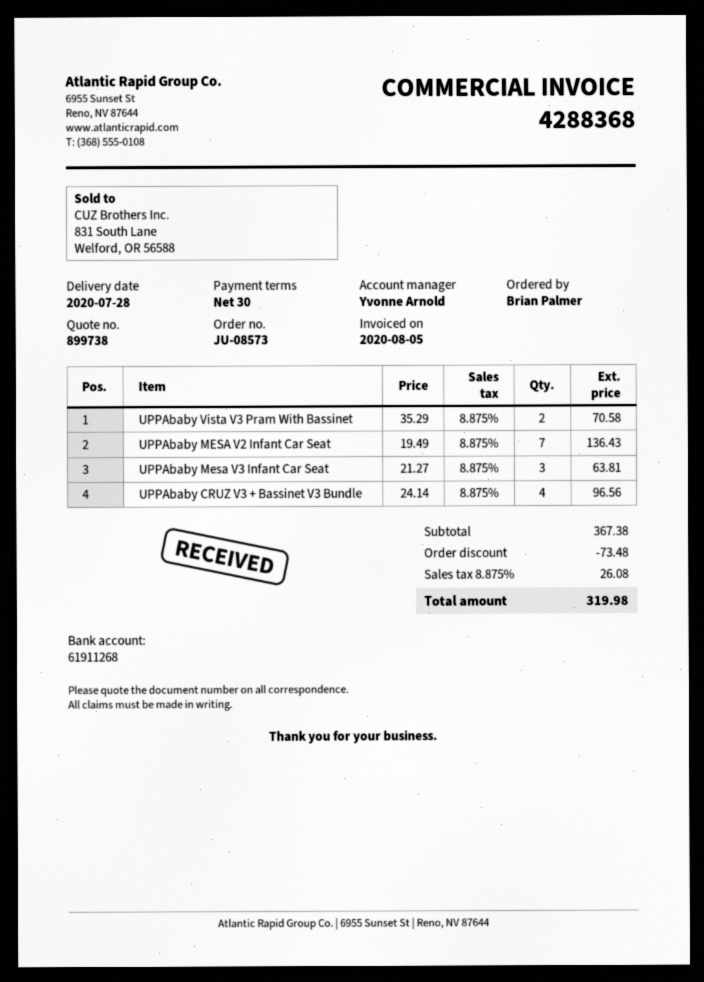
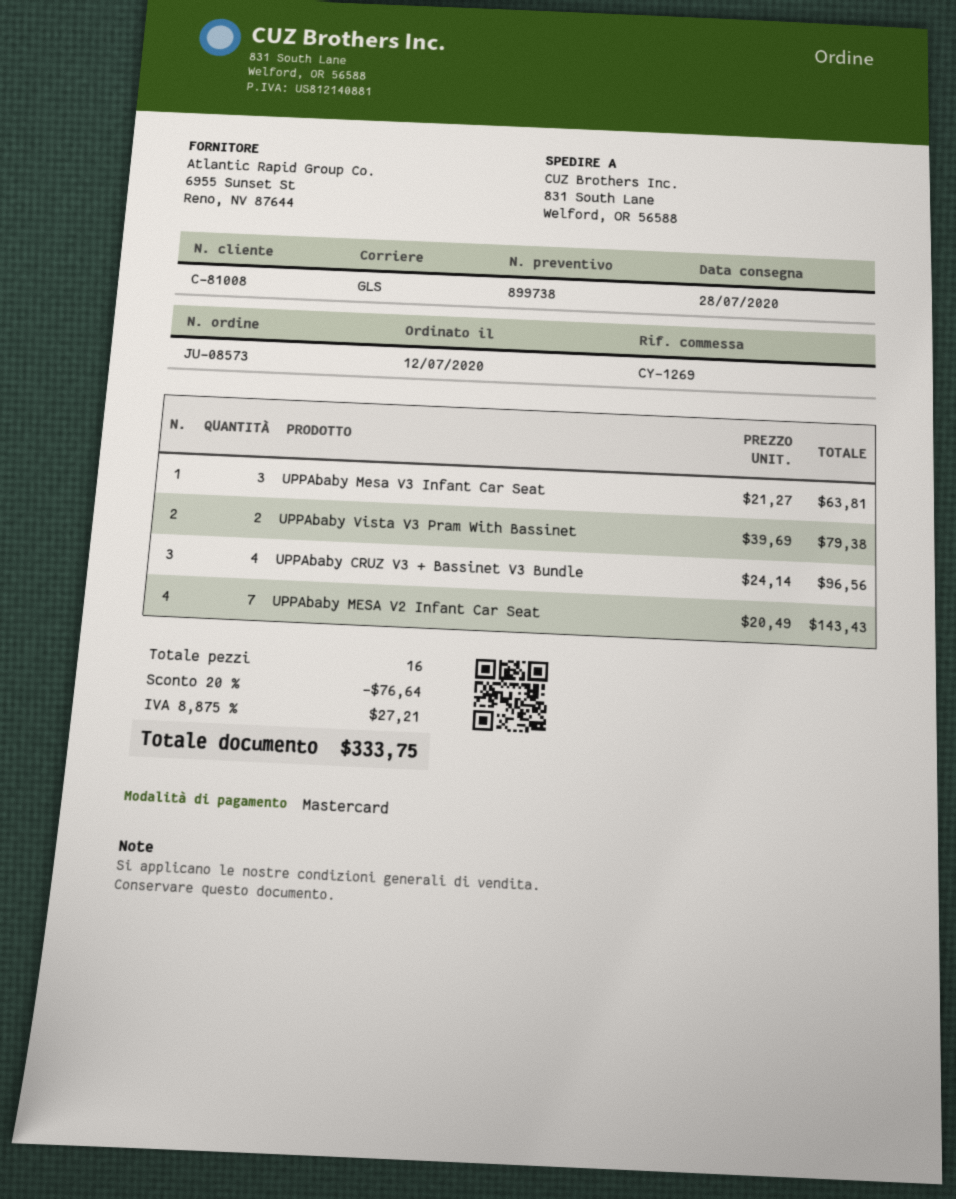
UPPAbaby Vista V3 Pram With Bassinet: 2 x 35.29 = 70.58 -> 2 x 39.69 = 79.38
UPPAbaby MESA V2 Infant Car Seat: 7 x 19.49 = 136.43 -> 7 x 20.49 = 143.43
discount: 73.48 -> 76.64
tax: 8.875% = 26.08 -> 8.875% = 27.21
total: 319.98 -> 333.75

